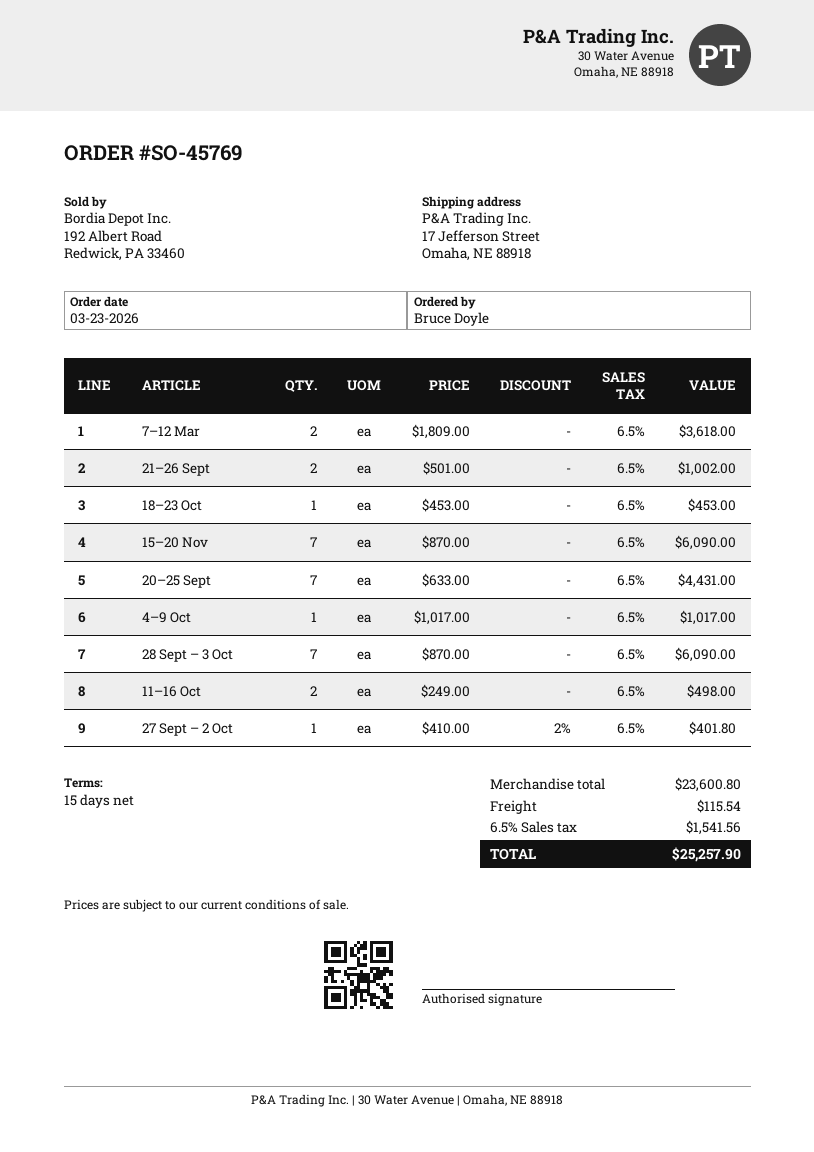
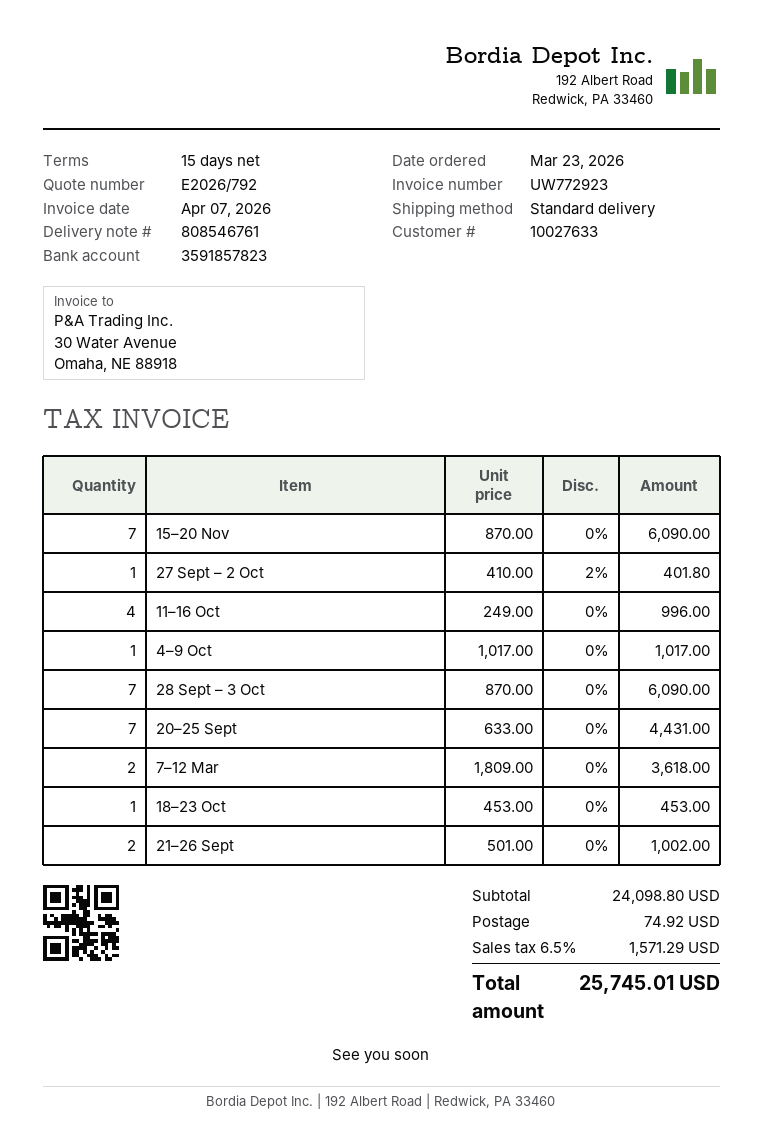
11–16 Oct: 2 x 249.00 = 498.00 -> 4 x 249.00 = 996.00
subtotal: 23600.80 -> 24098.80
shipping: 115.54 -> 74.92
tax: 6.5% = 1541.56 -> 6.5% = 1571.29
total: 25257.90 -> 25745.01

